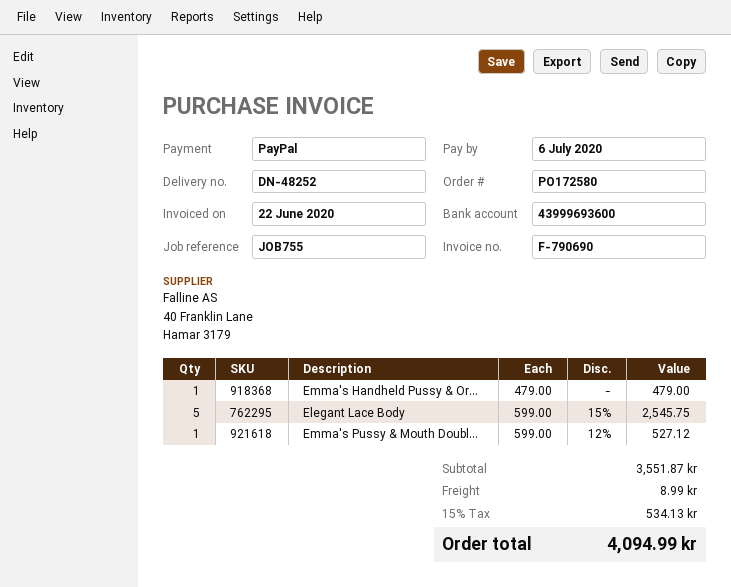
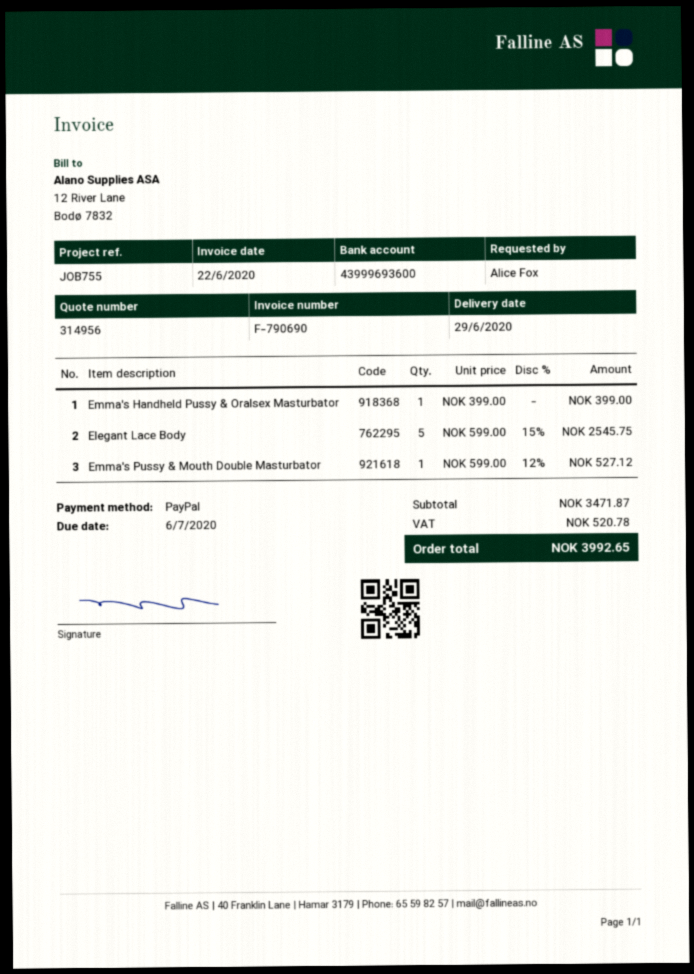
Emma's Handheld Pussy & Or...: 1 x 479.00 = 479.00 -> 1 x 399.00 = 399.00
subtotal: 3551.87 -> 3471.87
shipping: 8.99 -> none
tax: 534.13 -> 520.78
total: 4094.99 -> 3992.65

